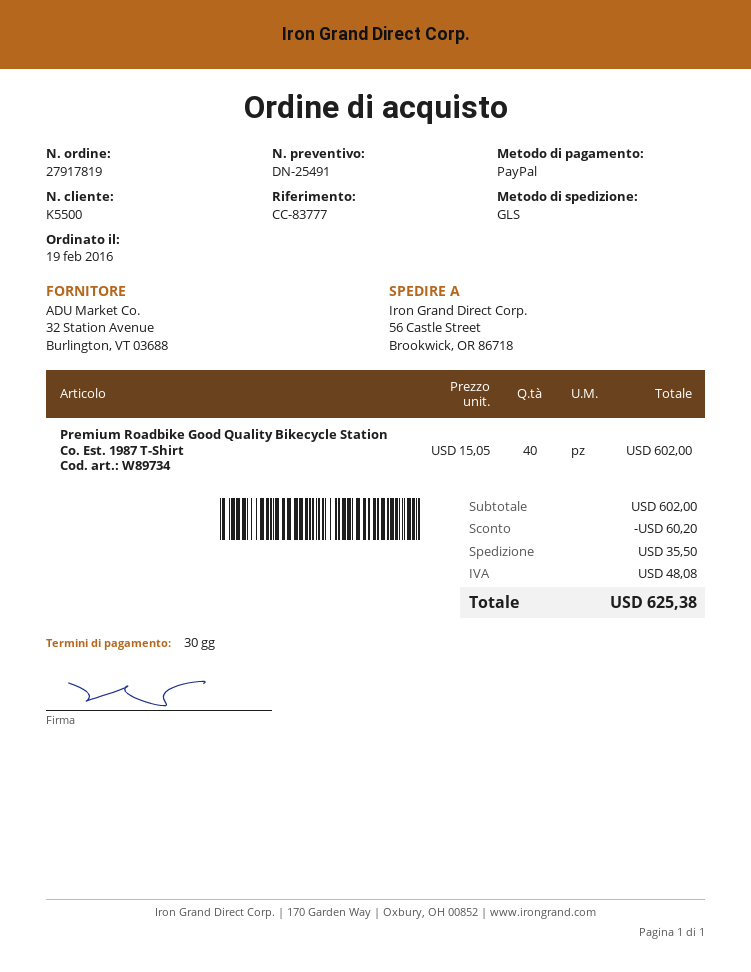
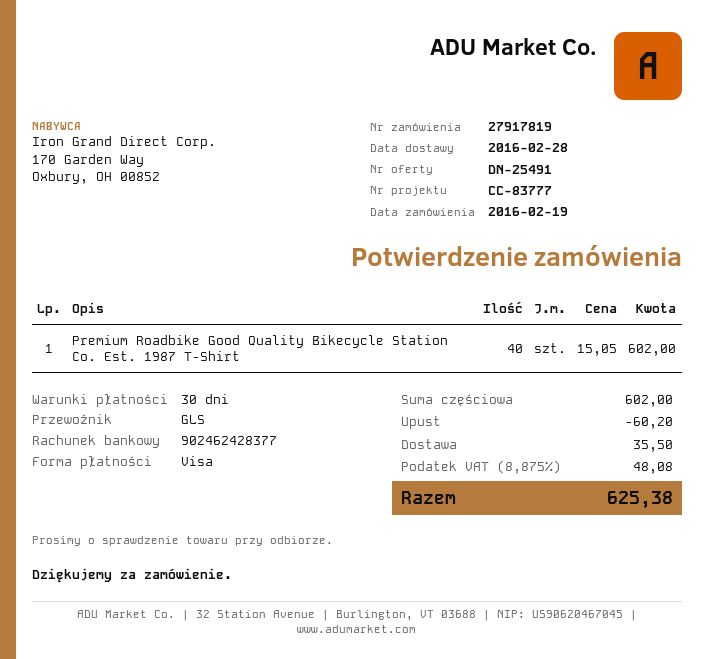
payment method: PayPal -> Visa

